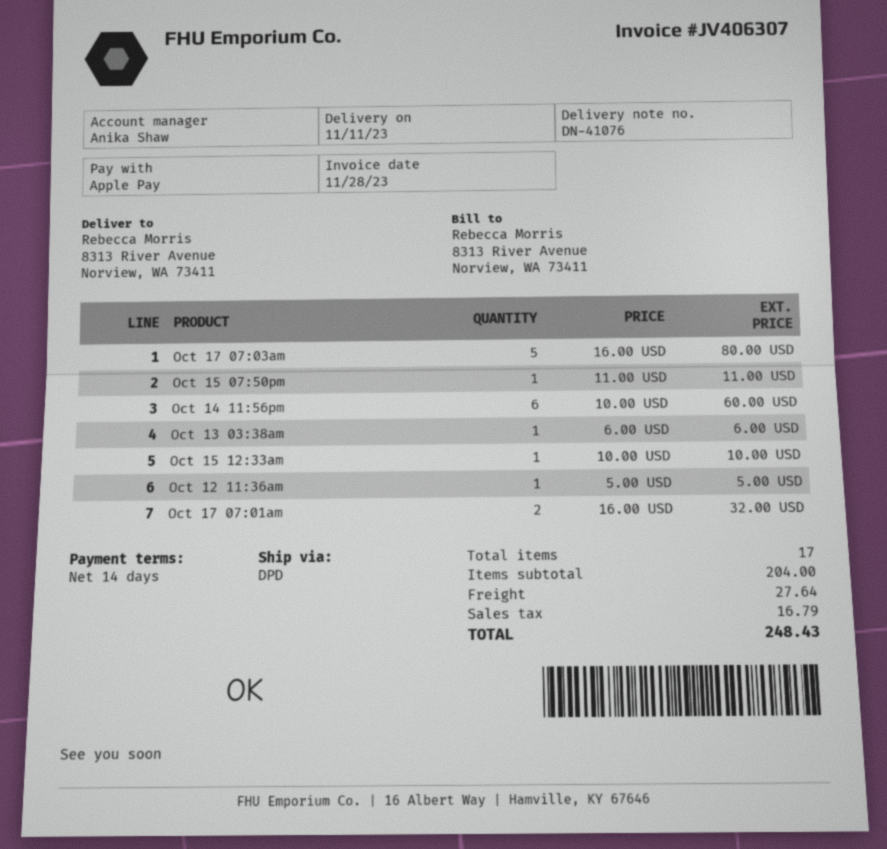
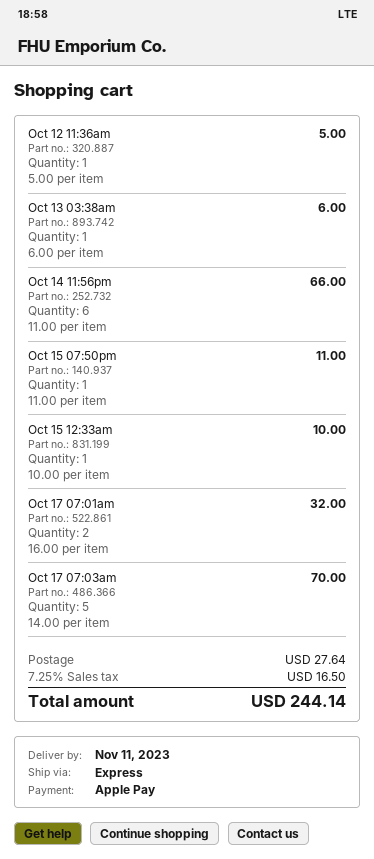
shipping method: DPD -> express
Oct 17 07:03am: 5 x 16.00 = 80.00 -> 5 x 14.00 = 70.00
Oct 14 11:56pm: 6 x 10.00 = 60.00 -> 6 x 11.00 = 66.00
tax: 16.79 -> 16.50
total: 248.43 -> 244.14

